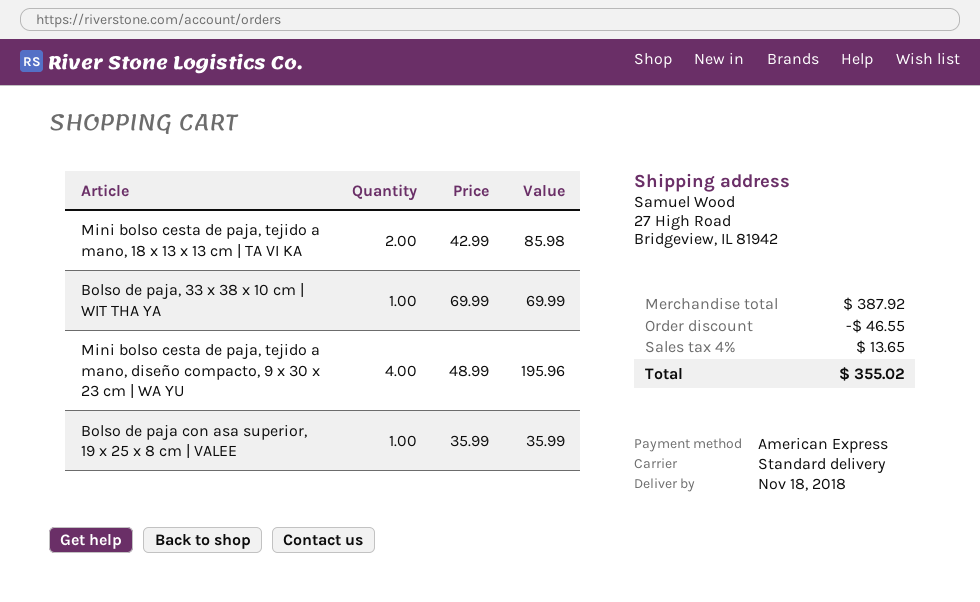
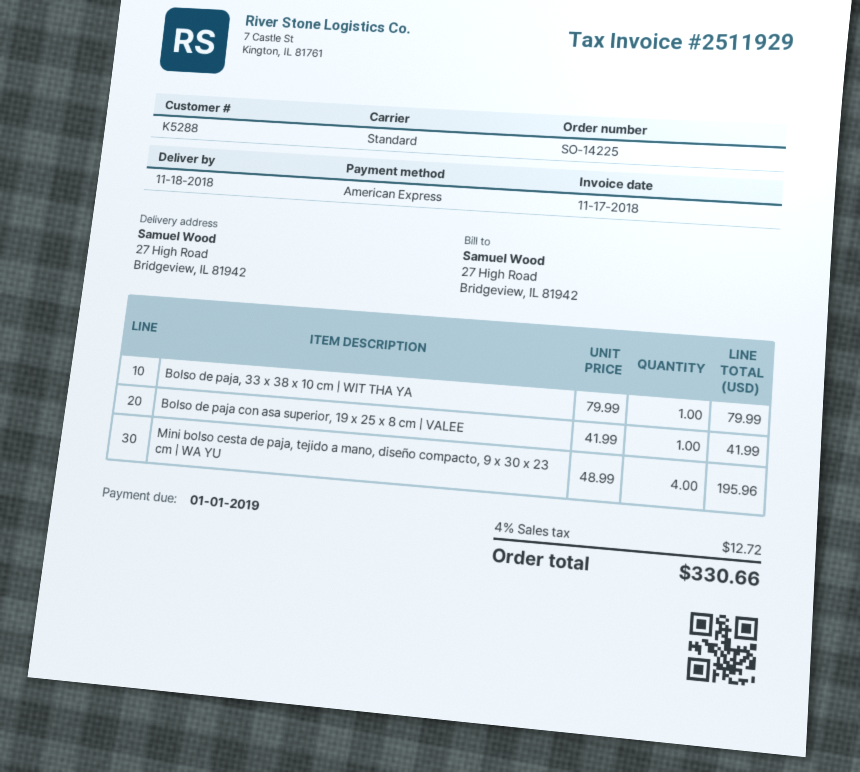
Mini bolso cesta de paja, tejido a mano, 18 x 13 x 13 cm | TA VI KA: 2 x 42.99 = 85.98 -> none
Bolso de paja, 33 x 38 x 10 cm | WIT THA YA: 1 x 69.99 = 69.99 -> 1 x 79.99 = 79.99
Bolso de paja con asa superior, 19 x 25 x 8 cm | VALEE: 1 x 35.99 = 35.99 -> 1 x 41.99 = 41.99
discount: 46.55 -> none
tax: 4% = 13.65 -> 4% = 12.72
total: 355.02 -> 330.66

